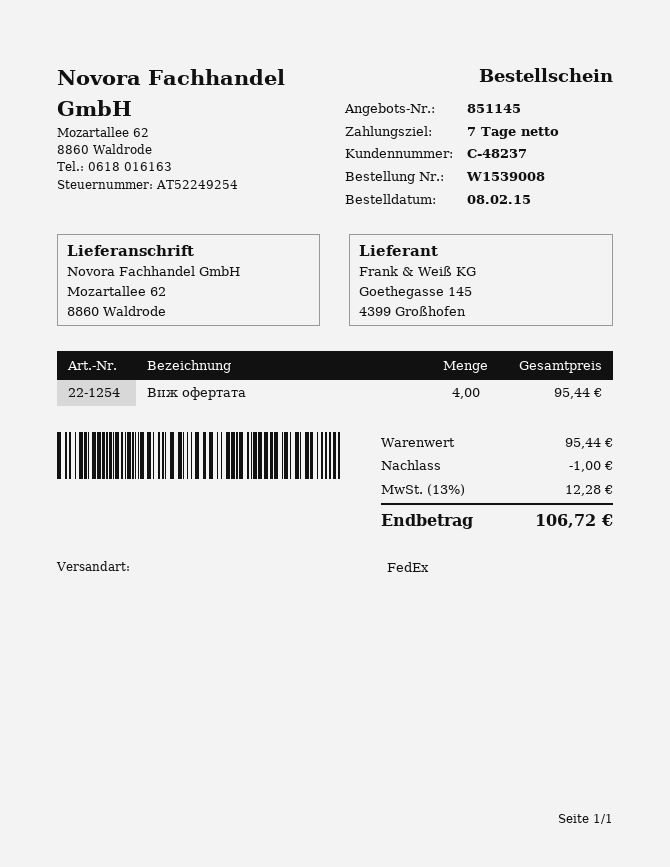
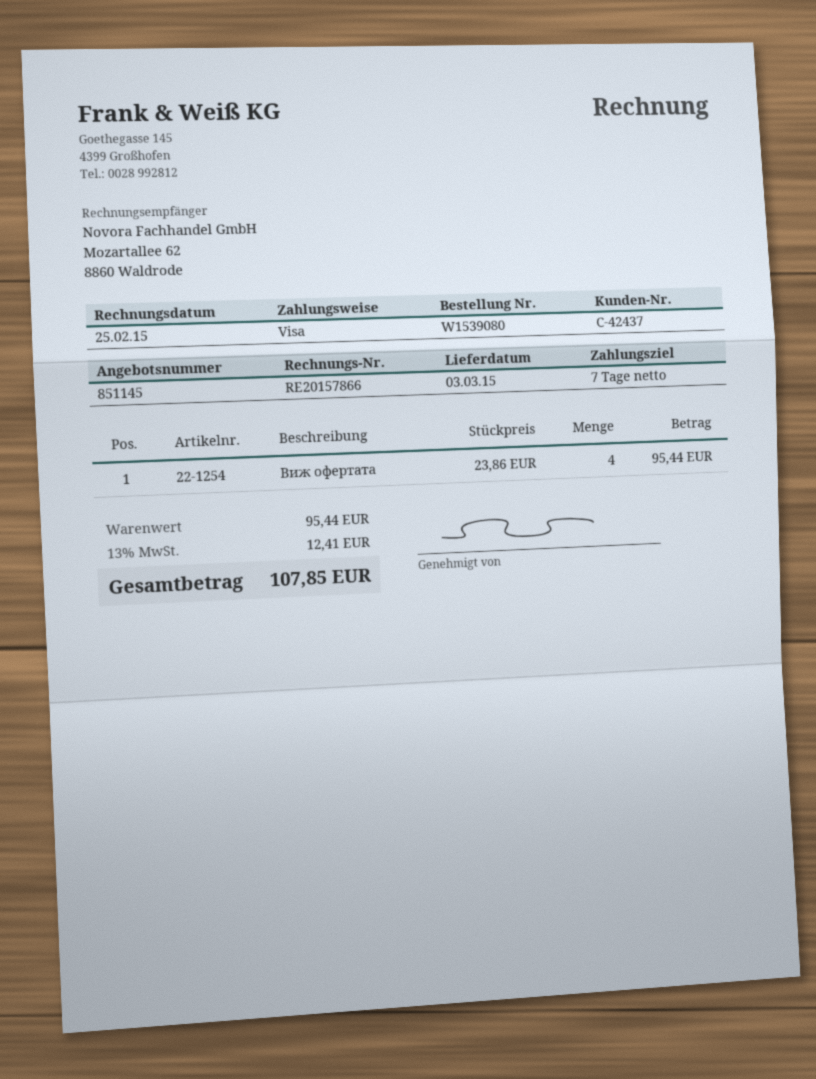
order number: W1539008 -> W1539080
customer number: C-48237 -> C-42437
discount: 1.00 -> none
tax: 13% = 12.28 -> 13% = 12.41
total: 106.72 -> 107.85

